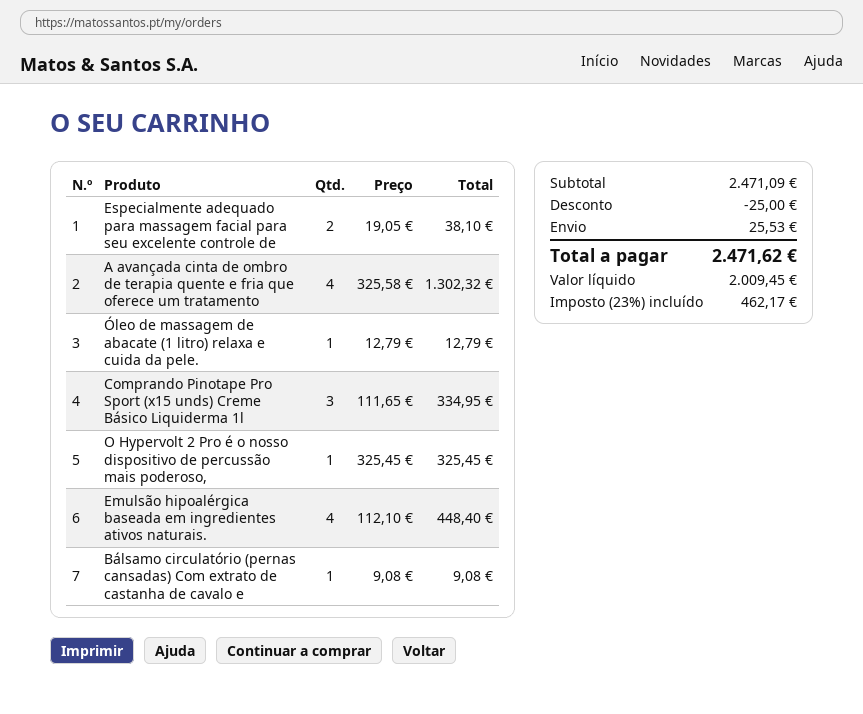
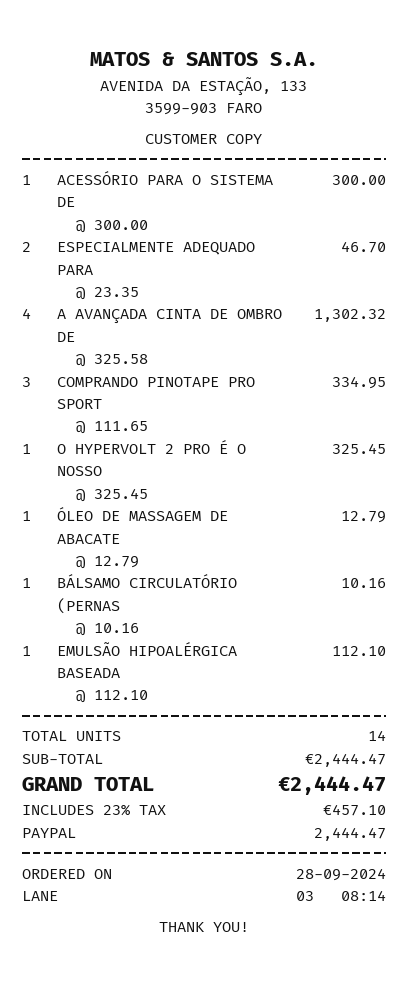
Especialmente adequado para massagem facial para seu excelente controle de: 2 x 19.05 = 38.10 -> 2 x 23.35 = 46.70
Emulsão hipoalérgica baseada em ingredientes ativos naturais.: 4 x 112.10 = 448.40 -> 1 x 112.10 = 112.10
Bálsamo circulatório (pernas cansadas) Com extrato de castanha de cavalo e: 1 x 9.08 = 9.08 -> 1 x 10.16 = 10.16
ACESSÓRIO PARA O SISTEMA DE: none -> 1 x 300.00 = 300.00
subtotal: 2471.09 -> 2444.47
discount: 25.00 -> none
shipping: 25.53 -> none
tax: 23% = 462.17 -> 23% = 457.10
total: 2471.62 -> 2444.47

